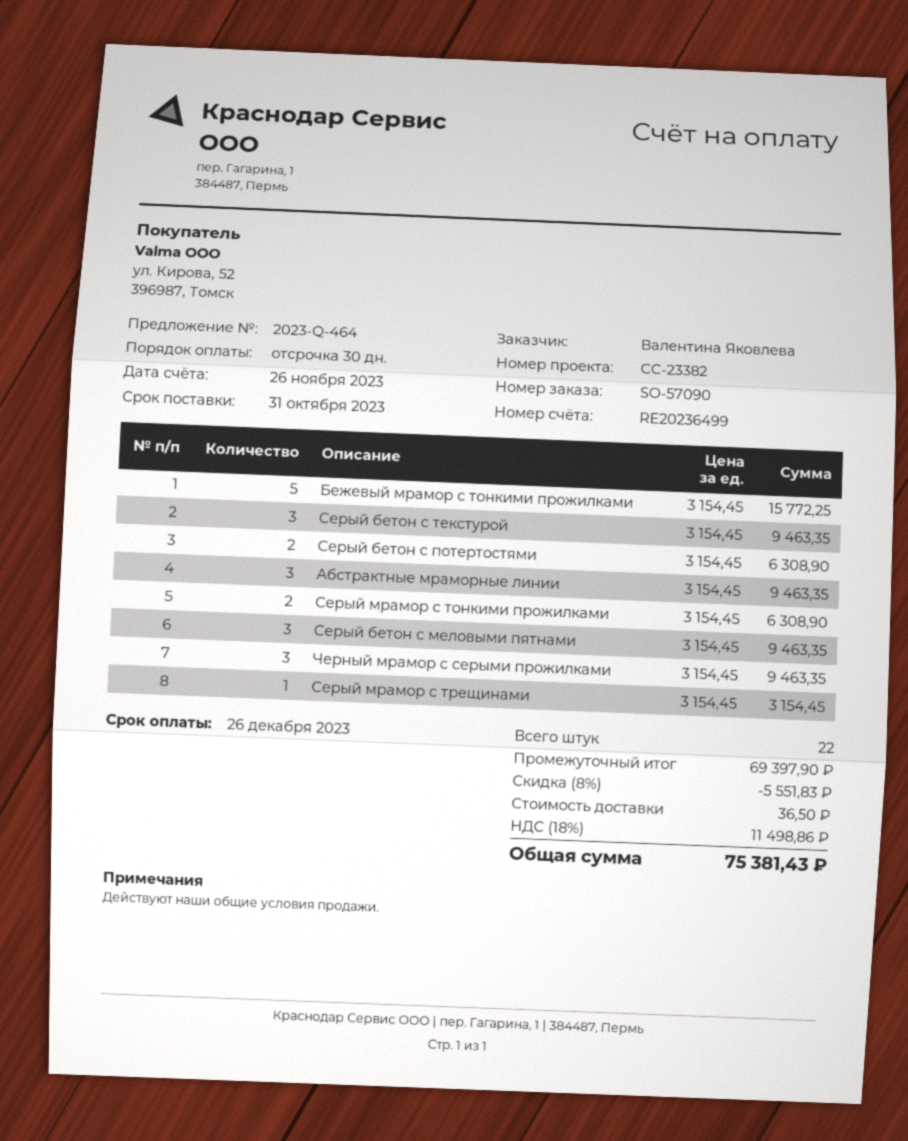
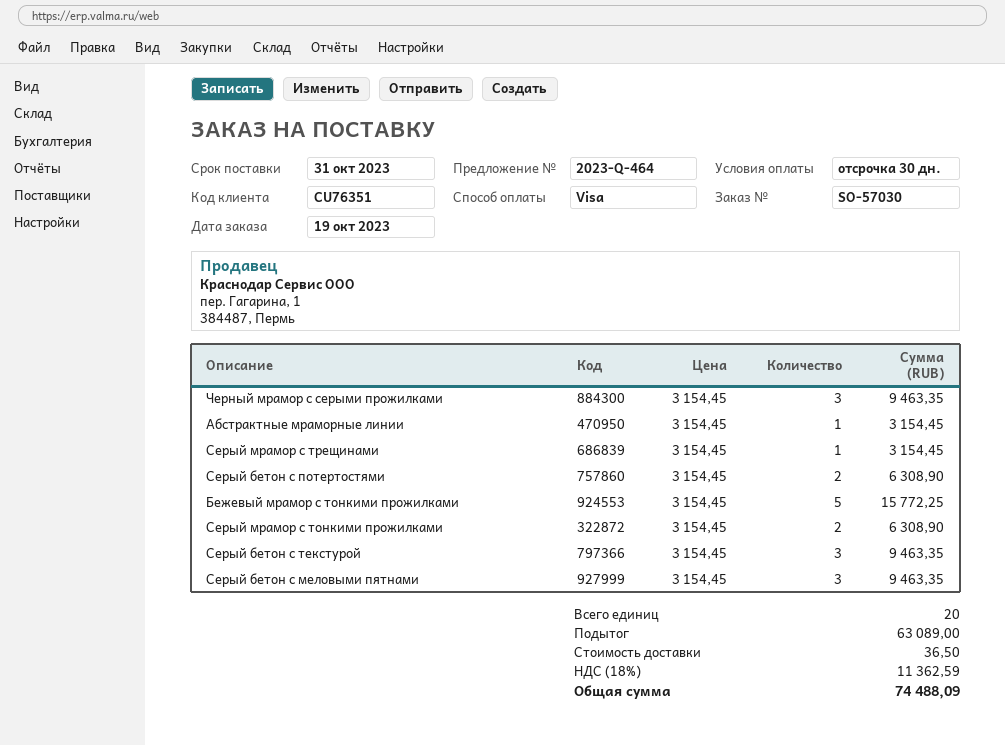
order number: SO-57090 -> SO-57030
Абстрактные мраморные линии: 3 x 3154.45 = 9463.35 -> 1 x 3154.45 = 3154.45
total quantity: 22 -> 20
subtotal: 69397.90 -> 63089.00
discount: 8% = 5551.83 -> none
tax: 18% = 11498.86 -> 18% = 11362.59
total: 75381.43 -> 74488.09

